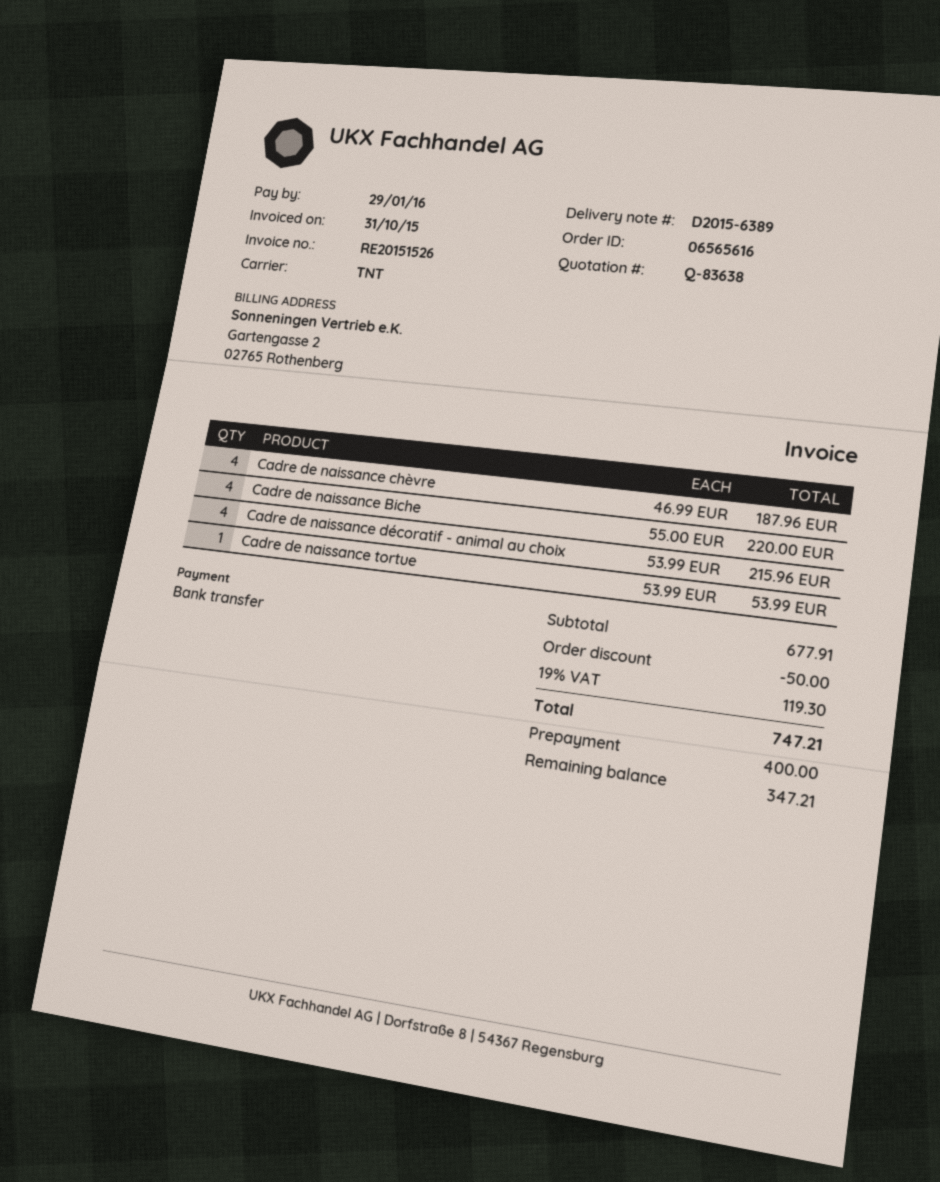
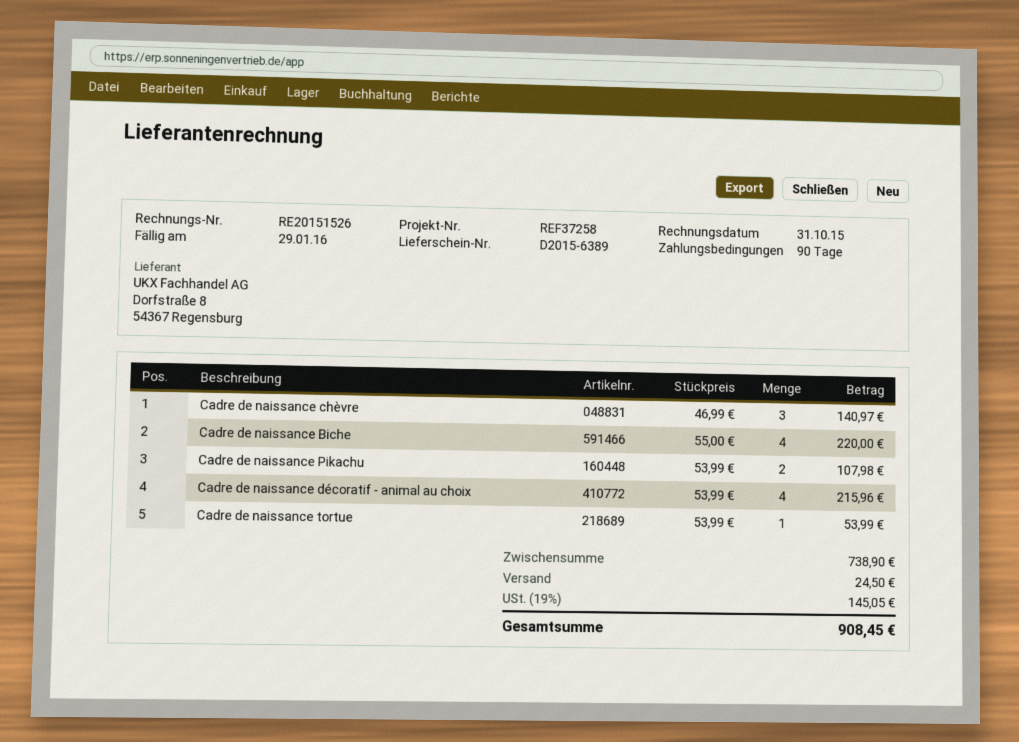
Cadre de naissance chèvre: 4 x 46.99 = 187.96 -> 3 x 46.99 = 140.97
Cadre de naissance Pikachu: none -> 2 x 53.99 = 107.98
subtotal: 677.91 -> 738.90
discount: 50.00 -> none
shipping: none -> 24.50
tax: 19% = 119.30 -> 19% = 145.05
total: 747.21 -> 908.45

